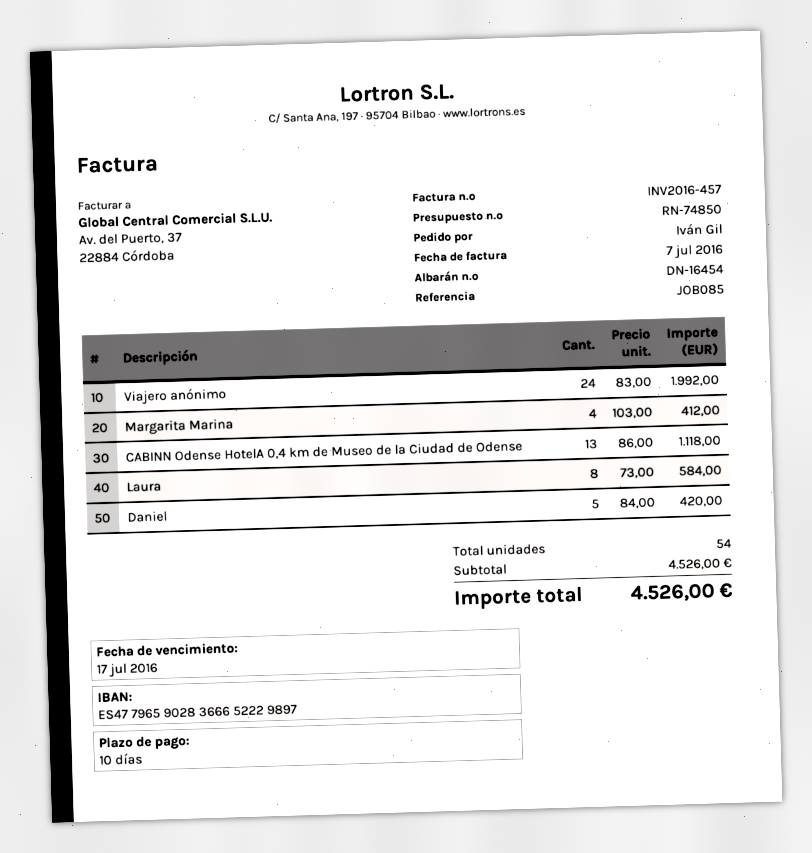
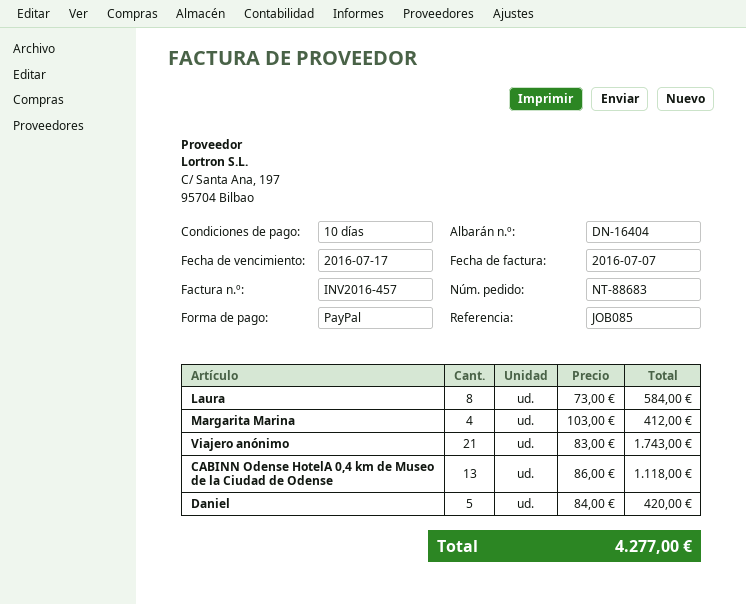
delivery note number: DN-16454 -> DN-16404
Viajero anónimo: 24 x 83.00 = 1992.00 -> 21 x 83.00 = 1743.00
total: 4526.00 -> 4277.00

